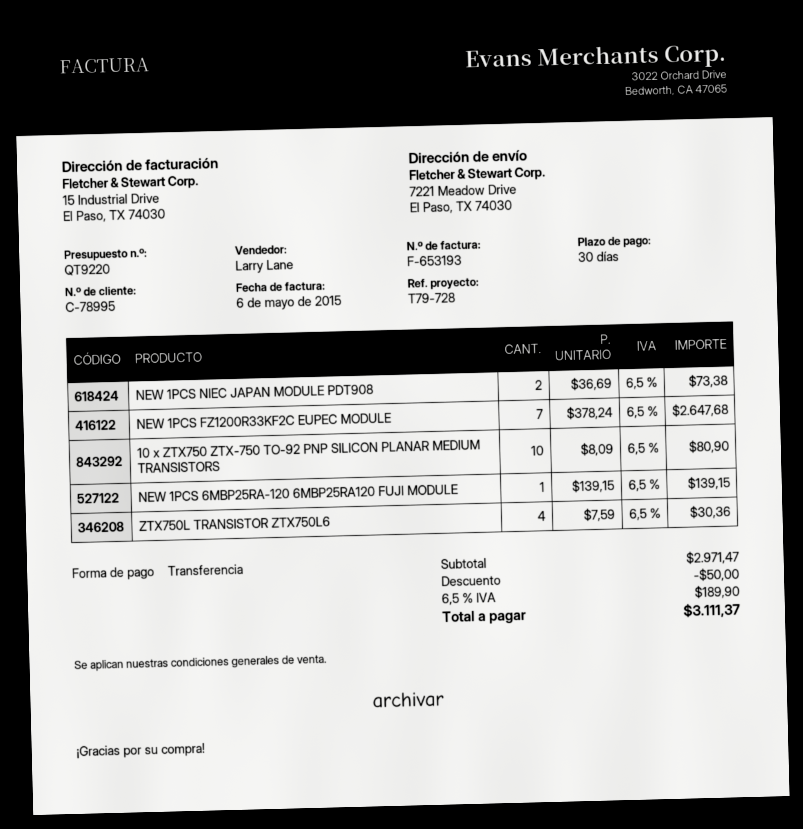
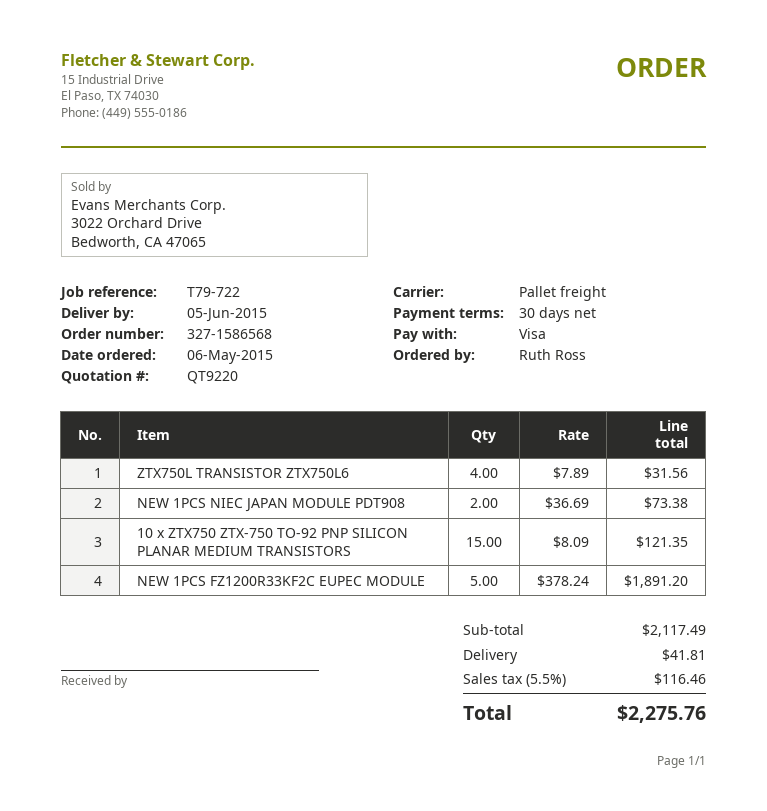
reference: T79-728 -> T79-722
payment method: bank transfer -> Visa
NEW 1PCS FZ1200R33KF2C EUPEC MODULE: 7 x 378.24 = 2647.68 -> 5 x 378.24 = 1891.20
10 x ZTX750 ZTX-750 TO-92 PNP SILICON PLANAR MEDIUM TRANSISTORS: 10 x 8.09 = 80.90 -> 15 x 8.09 = 121.35
NEW 1PCS 6MBP25RA-120 6MBP25RA120 FUJI MODULE: 1 x 139.15 = 139.15 -> none
ZTX750L TRANSISTOR ZTX750L6: 4 x 7.59 = 30.36 -> 4 x 7.89 = 31.56
subtotal: 2971.47 -> 2117.49
discount: 50.00 -> none
shipping: none -> 41.81
tax: 6.5% = 189.90 -> 5.5% = 116.46
total: 3111.37 -> 2275.76

